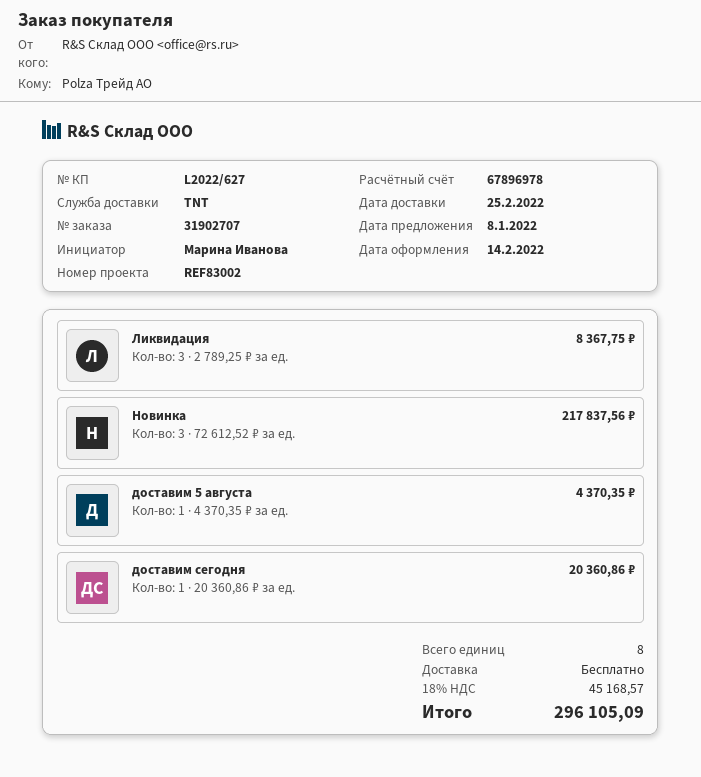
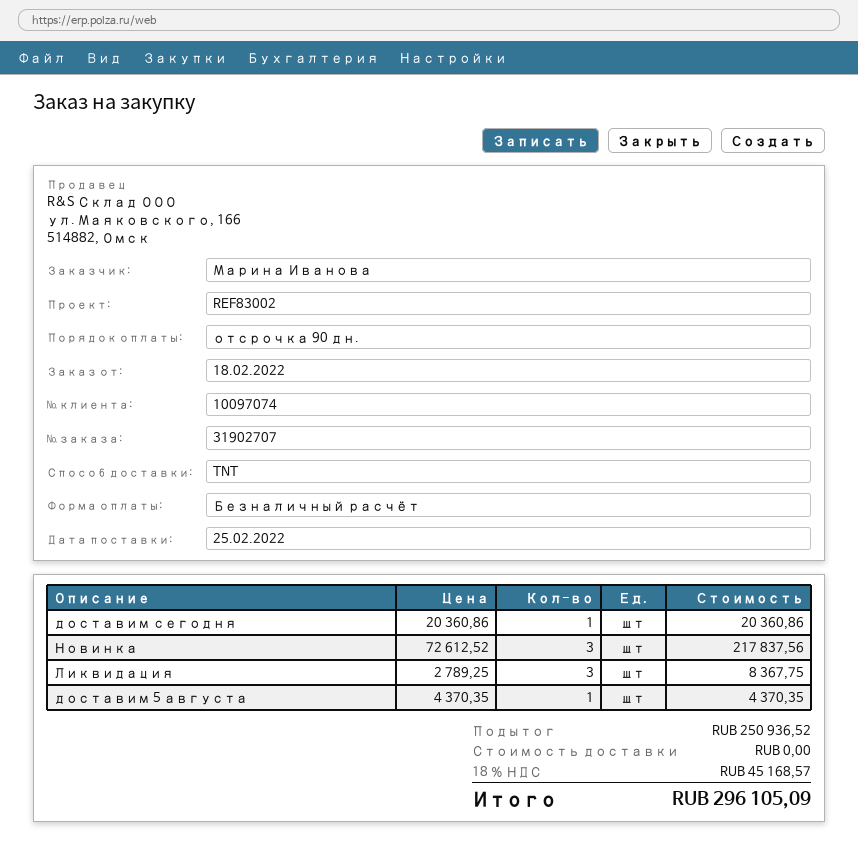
order date: 2022-02-14 -> 2022-02-18

